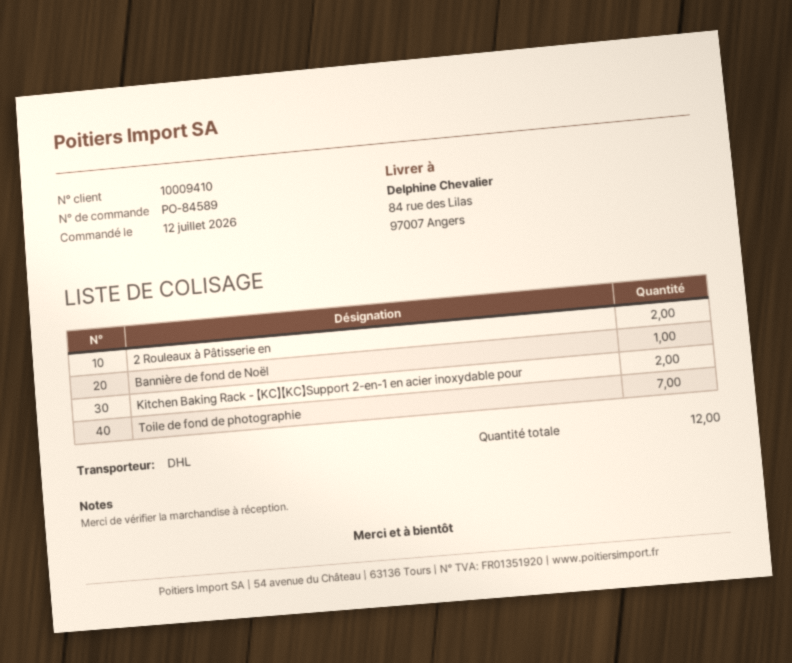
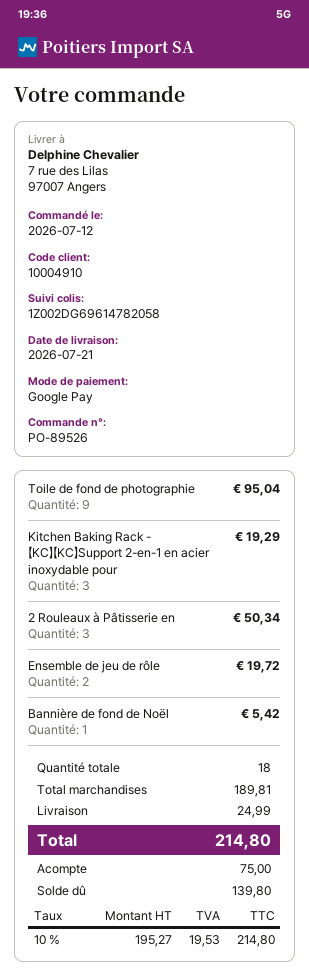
order number: PO-84589 -> PO-89526
customer number: 10009410 -> 10004910
ship to: 84 rue des Lilas, 97007 Angers -> 7 rue des Lilas, 97007 Angers
2 Rouleaux à Pâtisserie en: 2 -> 3
Kitchen Baking Rack - 【KC】【KC】Support 2-en-1 en acier inoxydable pour: 2 -> 3
Toile de fond de photographie: 7 -> 9
Ensemble de jeu de rôle: none -> 2
total quantity: 12 -> 18

